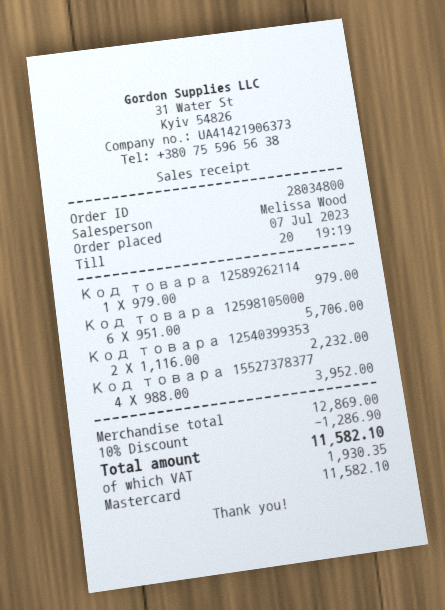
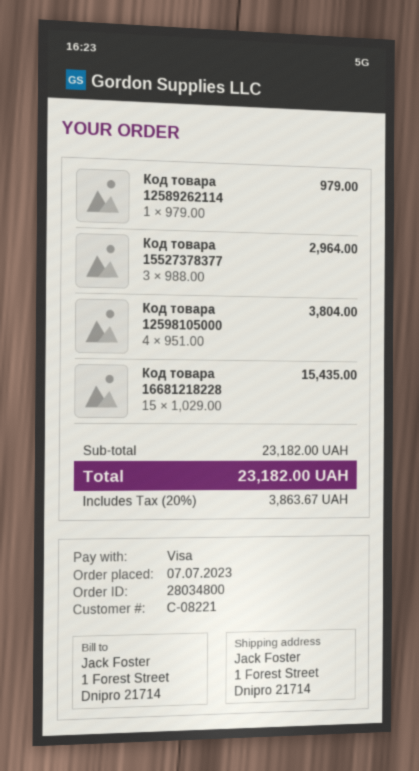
payment method: Mastercard -> Visa
Код товара 12598105000: 6 x 951.00 = 5706.00 -> 4 x 951.00 = 3804.00
Код товара 12540399353: 2 x 1116.00 = 2232.00 -> none
Код товара 15527378377: 4 x 988.00 = 3952.00 -> 3 x 988.00 = 2964.00
Код товара 16681218228: none -> 15 x 1029.00 = 15435.00
subtotal: 12869.00 -> 23182.00
discount: 10% = 1286.90 -> none
tax: 1930.35 -> 3863.67
total: 11582.10 -> 23182.00

